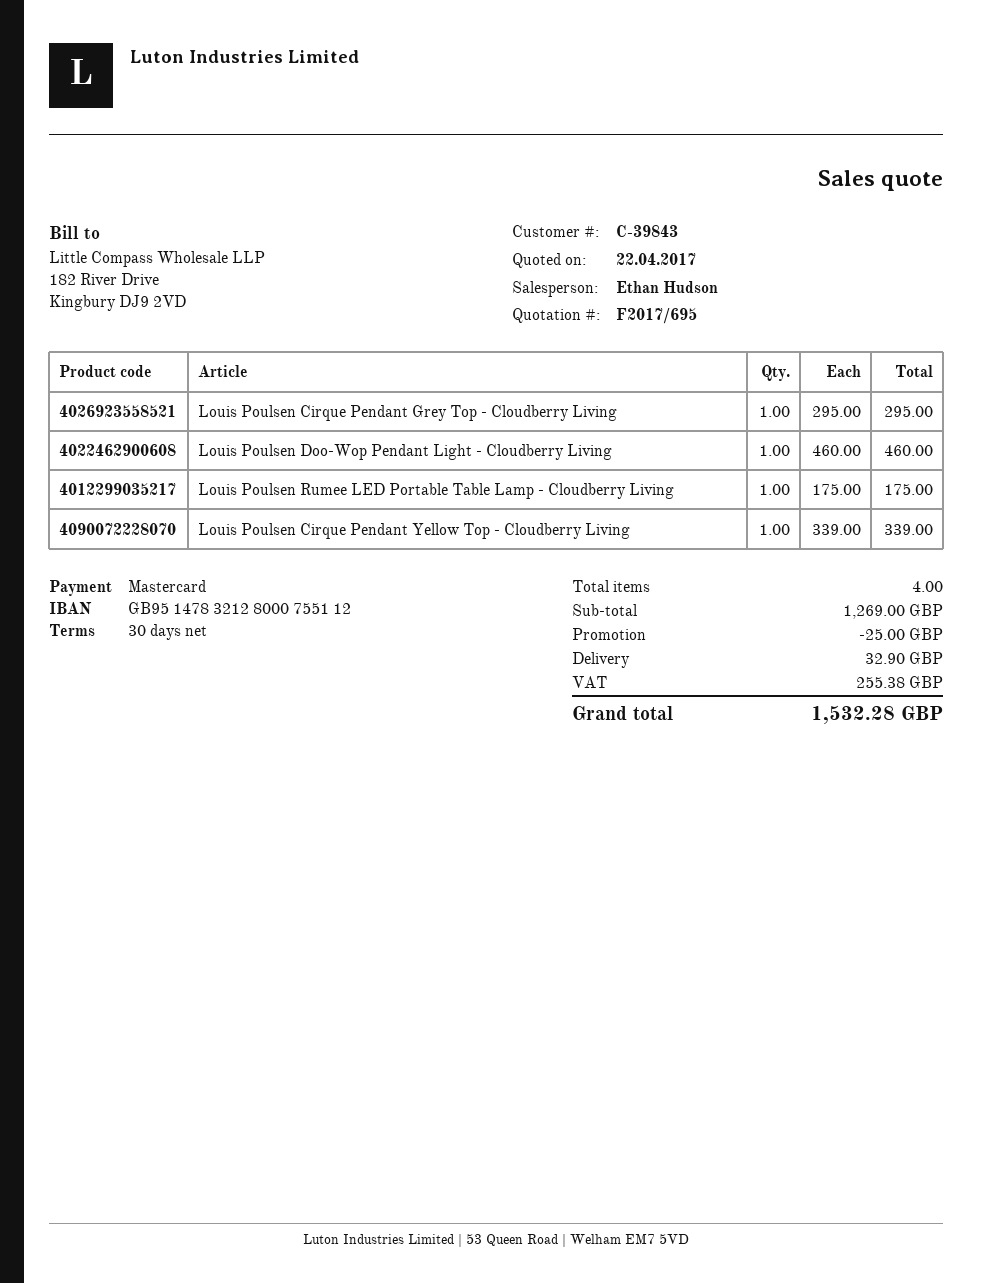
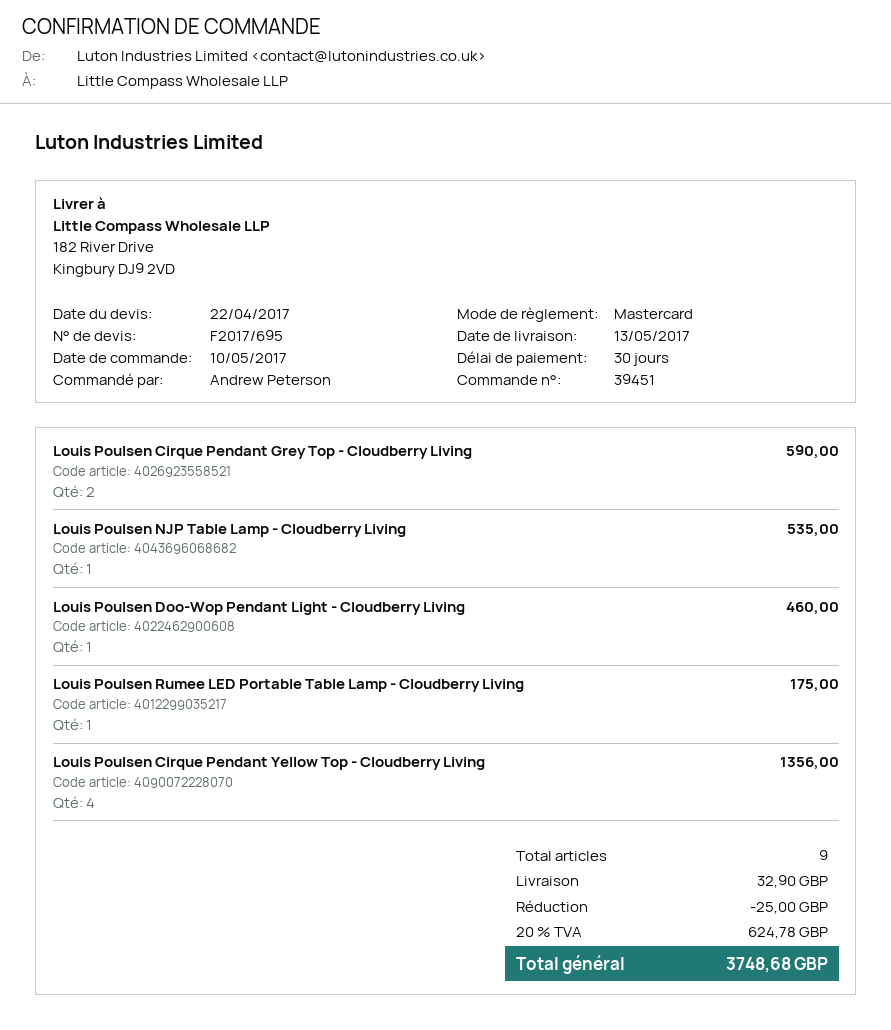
Louis Poulsen Cirque Pendant Grey Top - Cloudberry Living: 1 for 295.00 -> 2 for 590.00
Louis Poulsen Cirque Pendant Yellow Top - Cloudberry Living: 1 for 339.00 -> 4 for 1356.00
Louis Poulsen NJP Table Lamp - Cloudberry Living: none -> 1 for 535.00
total quantity: 4 -> 9
tax: 255.38 -> 624.78
total: 1532.28 -> 3748.68

